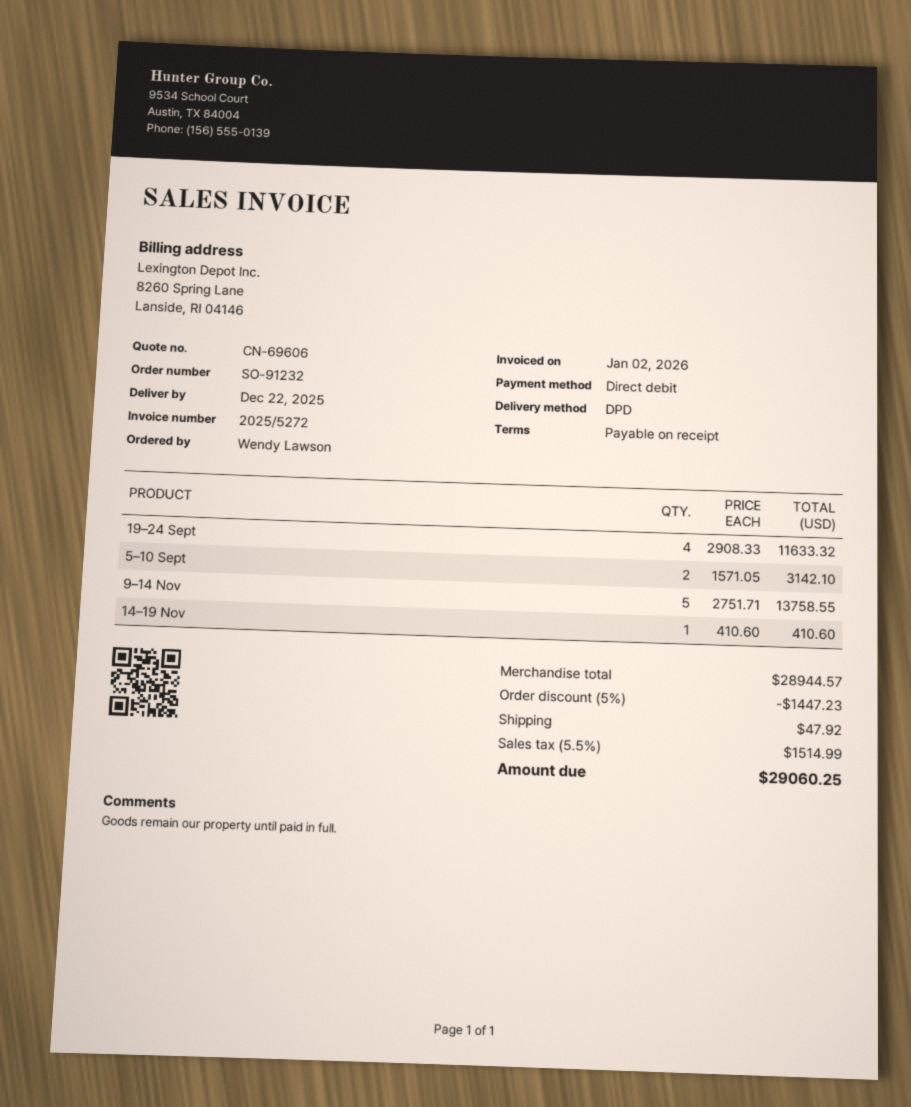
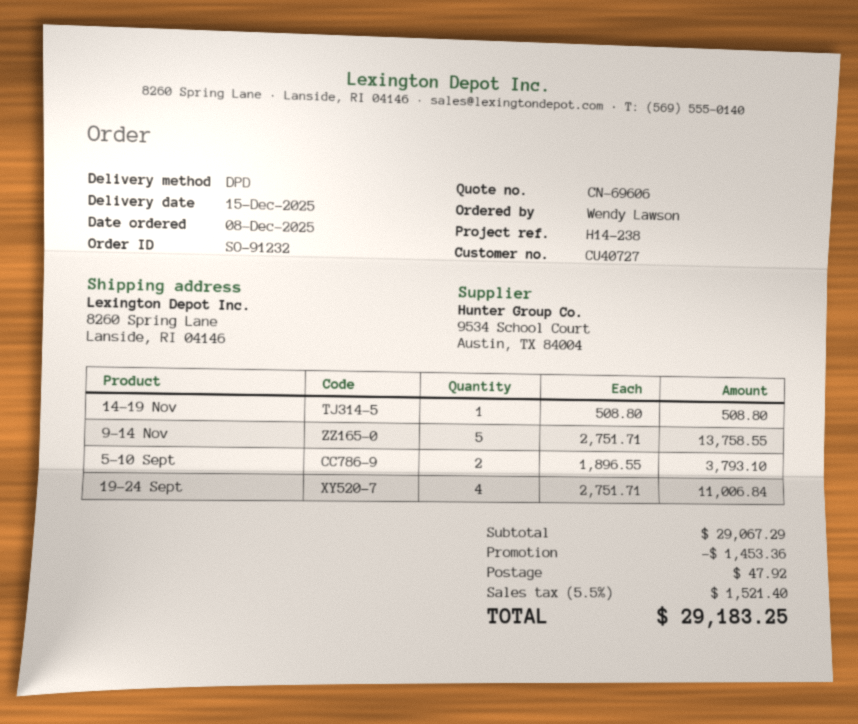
delivery date: 2025-12-22 -> 2025-12-15
19–24 Sept: 4 x 2908.33 = 11633.32 -> 4 x 2751.71 = 11006.84
5–10 Sept: 2 x 1571.05 = 3142.10 -> 2 x 1896.55 = 3793.10
14–19 Nov: 1 x 410.60 = 410.60 -> 1 x 508.80 = 508.80
subtotal: 28944.57 -> 29067.29
discount: 1447.23 -> 1453.36
tax: 5.5% = 1514.99 -> 5.5% = 1521.40
total: 29060.25 -> 29183.25

